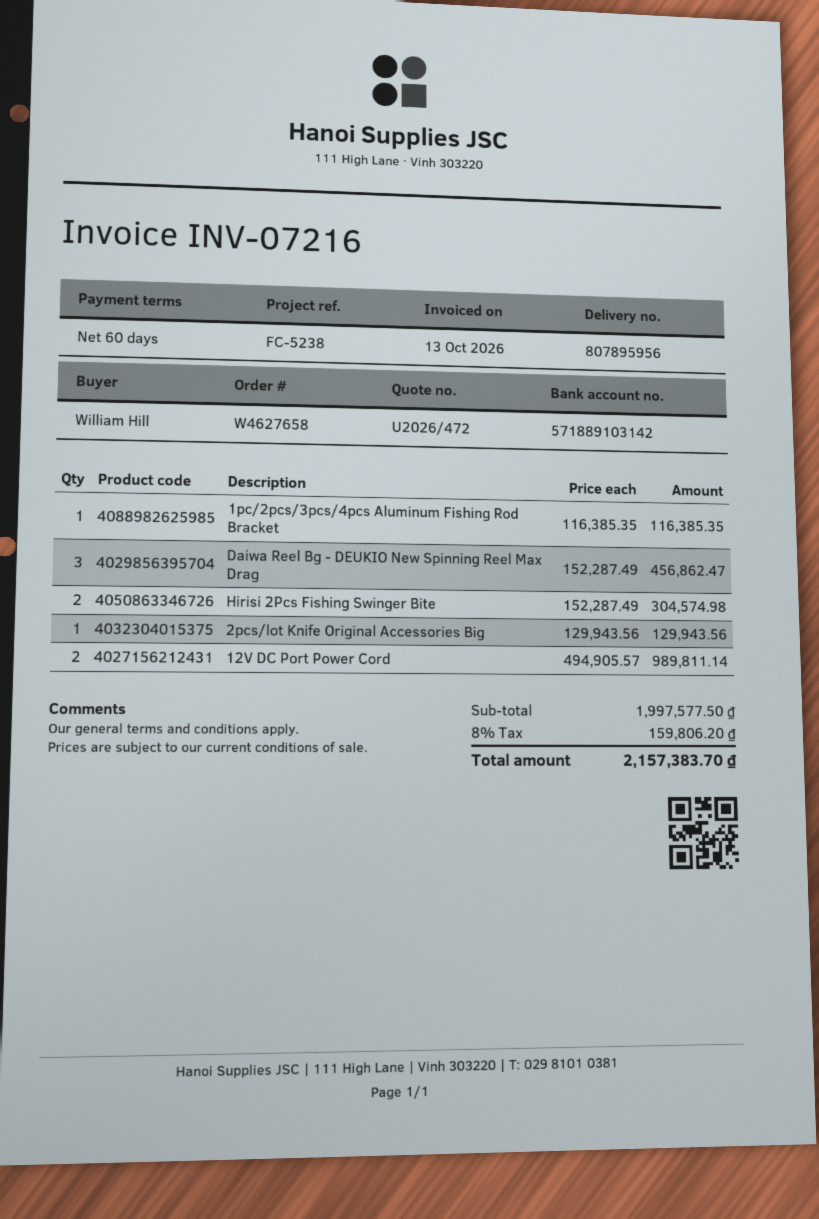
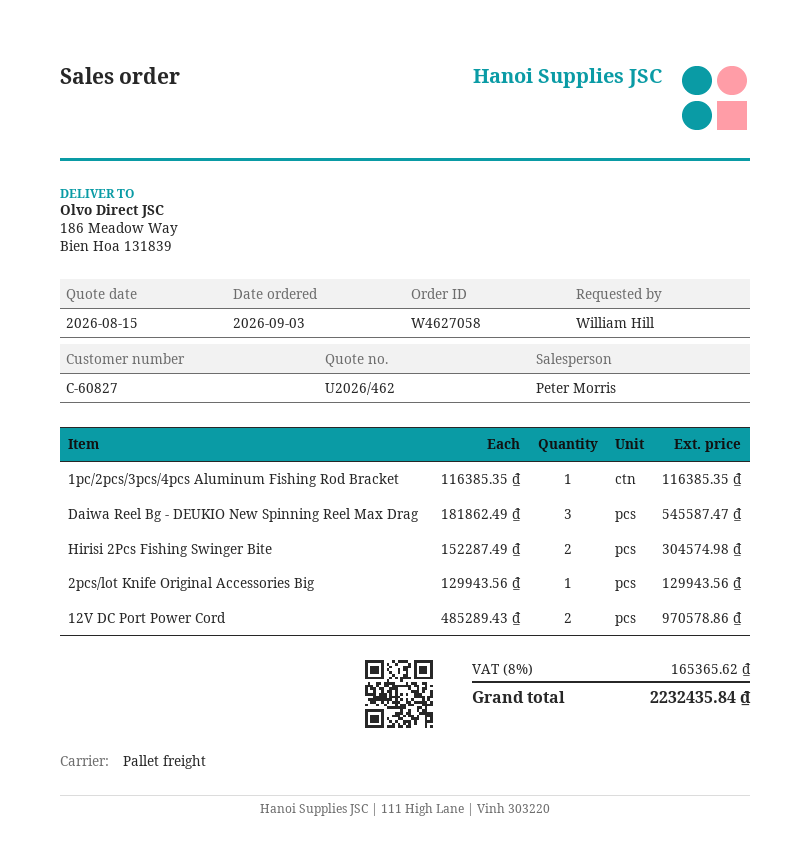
quote number: U2026/472 -> U2026/462
order number: W4627658 -> W4627058
Daiwa Reel Bg - DEUKIO New Spinning Reel Max Drag: 3 x 152287.49 = 456862.47 -> 3 x 181862.49 = 545587.47
12V DC Port Power Cord: 2 x 494905.57 = 989811.14 -> 2 x 485289.43 = 970578.86
tax: 8% = 159806.20 -> 8% = 165365.62
total: 2157383.70 -> 2232435.84

